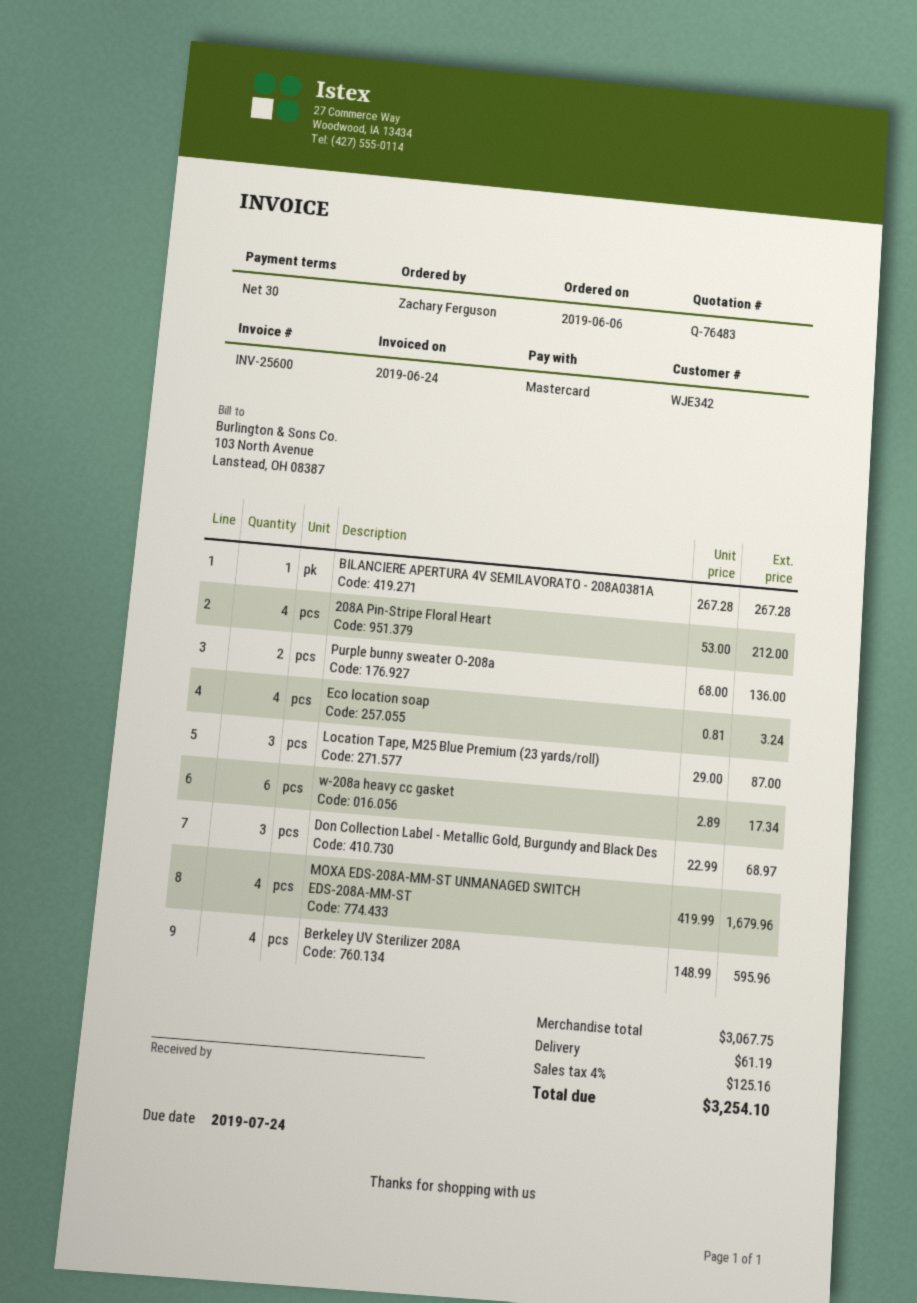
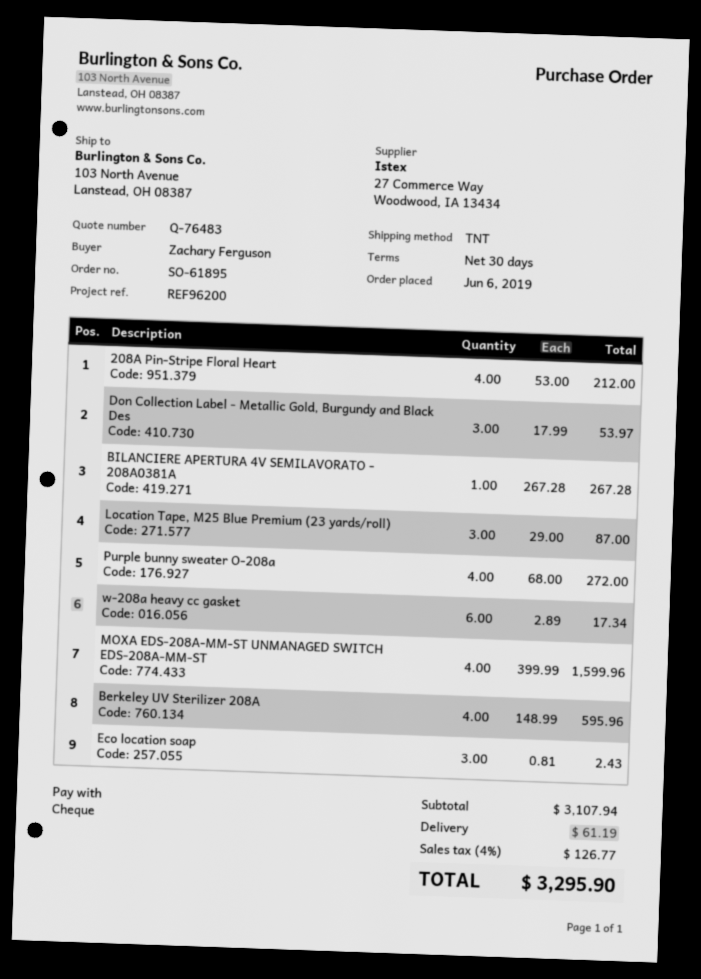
payment method: Mastercard -> cheque
Purple bunny sweater O-208a: 2 x 68.00 = 136.00 -> 4 x 68.00 = 272.00
Eco location soap: 4 x 0.81 = 3.24 -> 3 x 0.81 = 2.43
Don Collection Label - Metallic Gold, Burgundy and Black Des: 3 x 22.99 = 68.97 -> 3 x 17.99 = 53.97
MOXA EDS-208A-MM-ST UNMANAGED SWITCH EDS-208A-MM-ST: 4 x 419.99 = 1679.96 -> 4 x 399.99 = 1599.96
subtotal: 3067.75 -> 3107.94
tax: 4% = 125.16 -> 4% = 126.77
total: 3254.10 -> 3295.90

